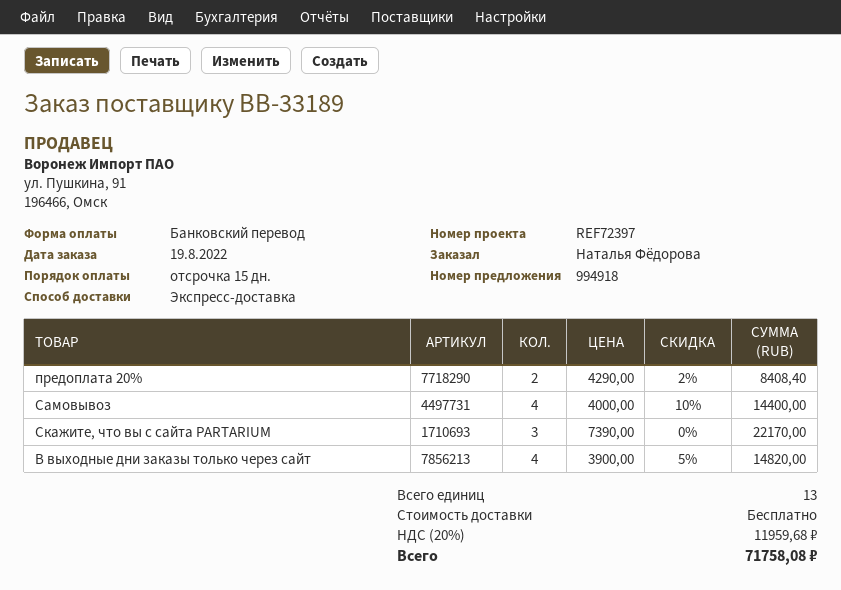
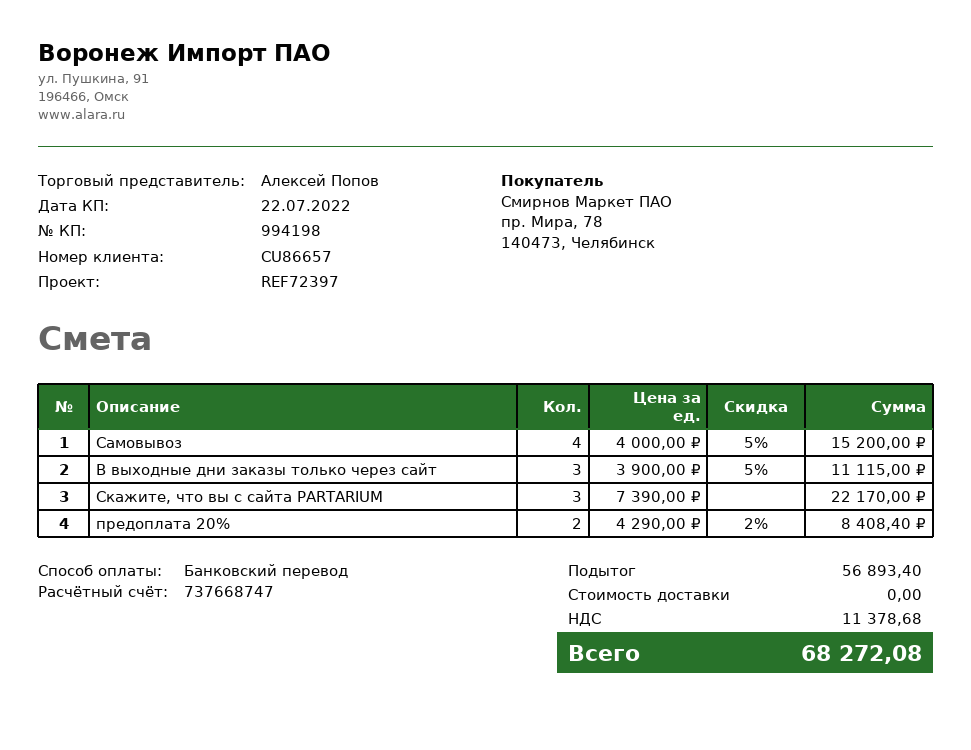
quote number: 994918 -> 994198
Самовывоз: 4 x 4000.00 - 10% = 14400.00 -> 4 x 4000.00 - 5% = 15200.00
В выходные дни заказы только через сайт: 4 x 3900.00 - 5% = 14820.00 -> 3 x 3900.00 - 5% = 11115.00
tax: 11959.68 -> 11378.68
total: 71758.08 -> 68272.08

